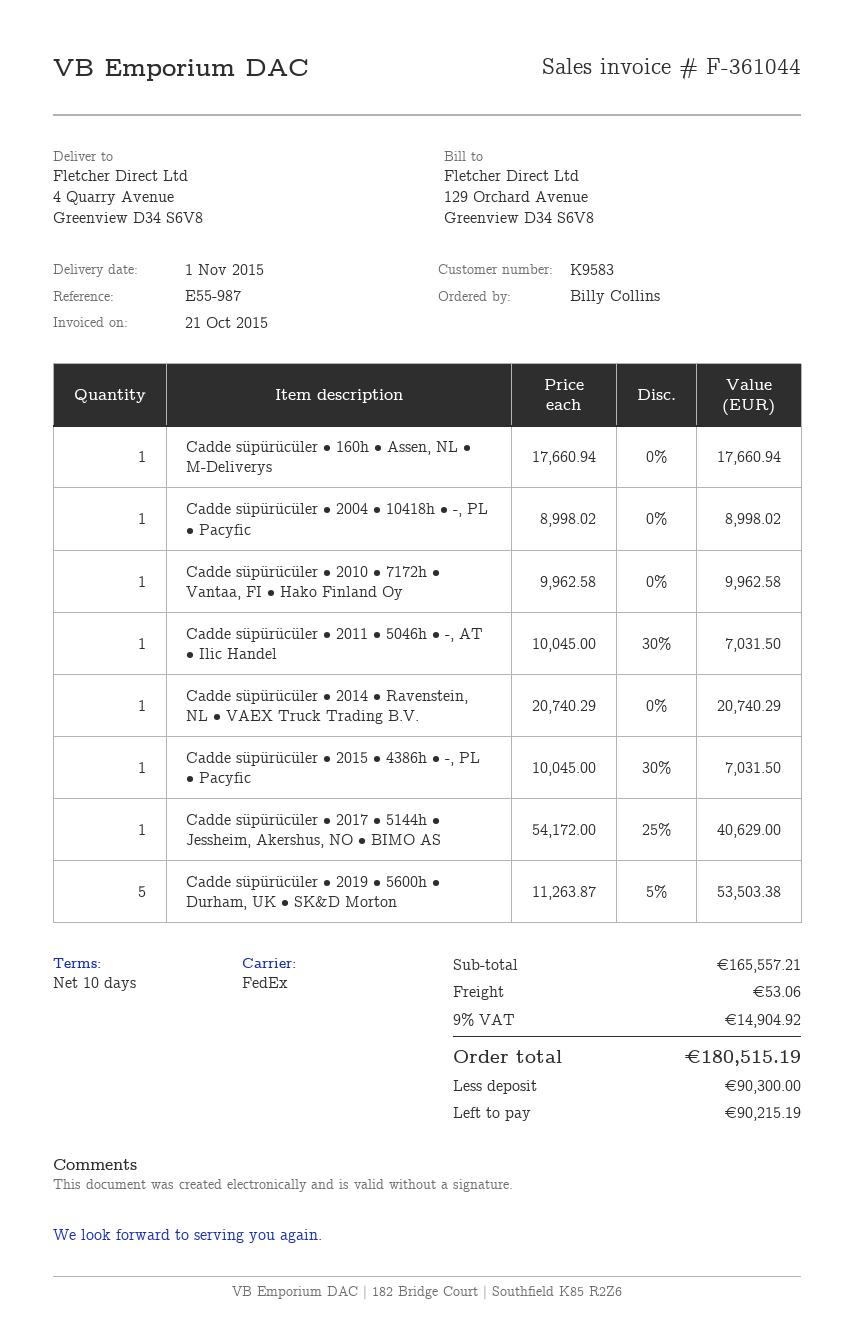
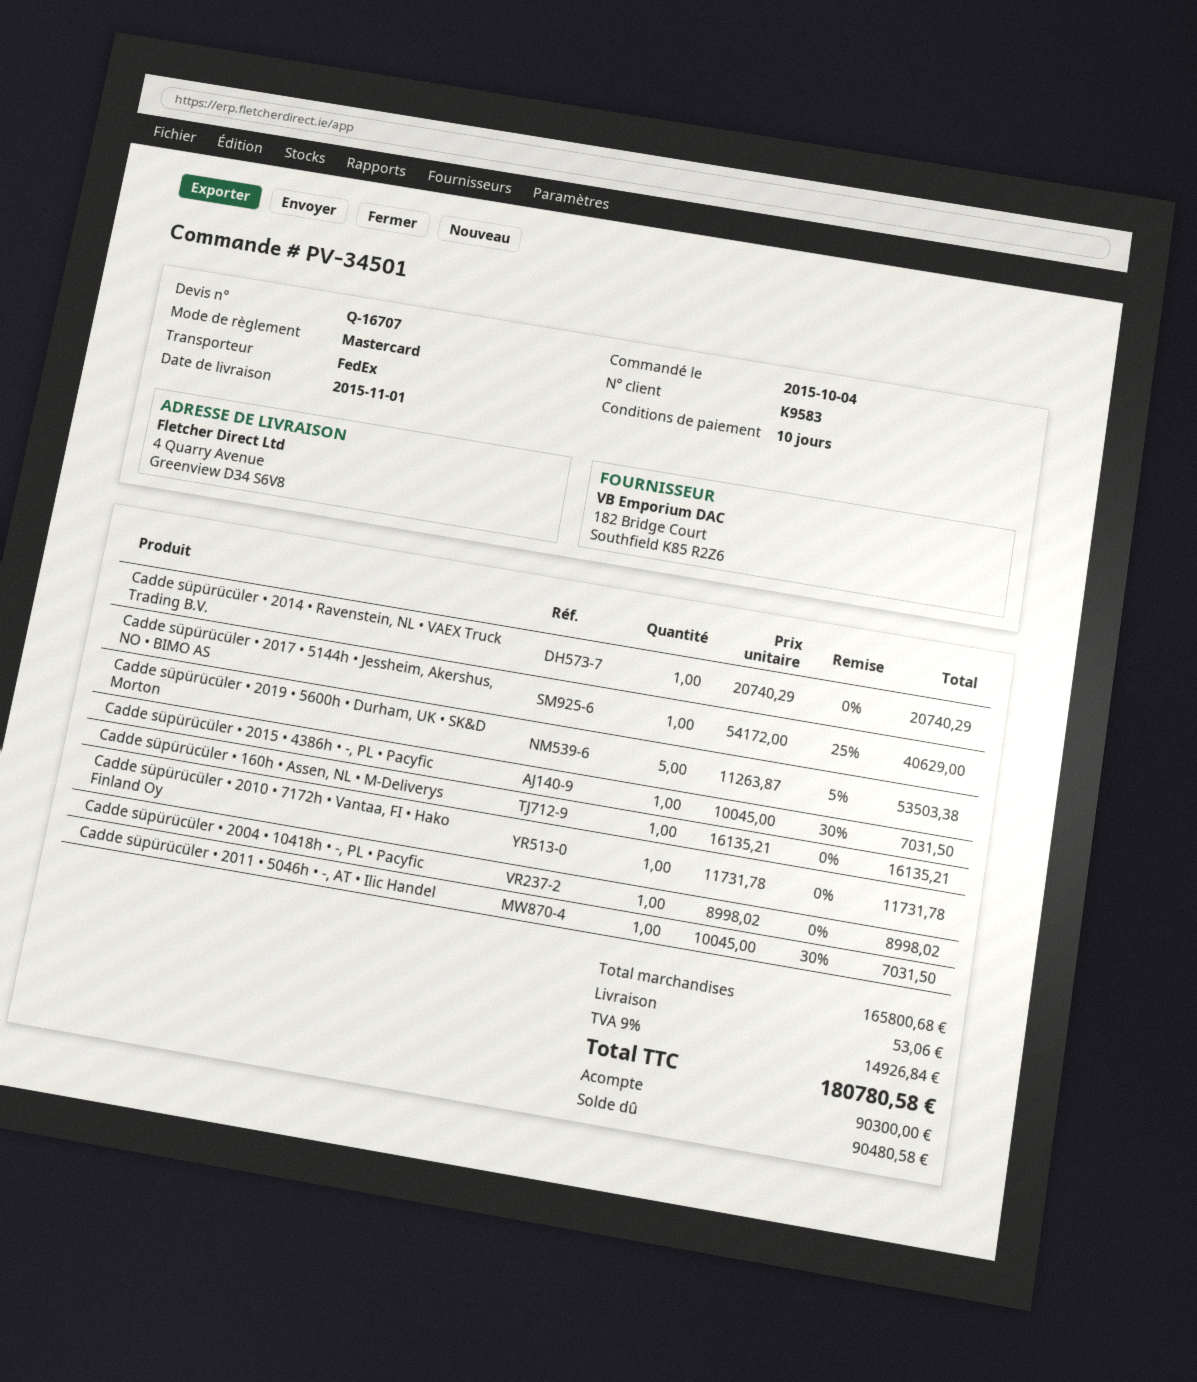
Cadde süpürücüler • 160h • Assen, NL • M-Deliverys: 1 x 17660.94 = 17660.94 -> 1 x 16135.21 = 16135.21
Cadde süpürücüler • 2010 • 7172h • Vantaa, FI • Hako Finland Oy: 1 x 9962.58 = 9962.58 -> 1 x 11731.78 = 11731.78
subtotal: 165557.21 -> 165800.68
tax: 9% = 14904.92 -> 9% = 14926.84
total: 180515.19 -> 180780.58
balance: 90215.19 -> 90480.58

